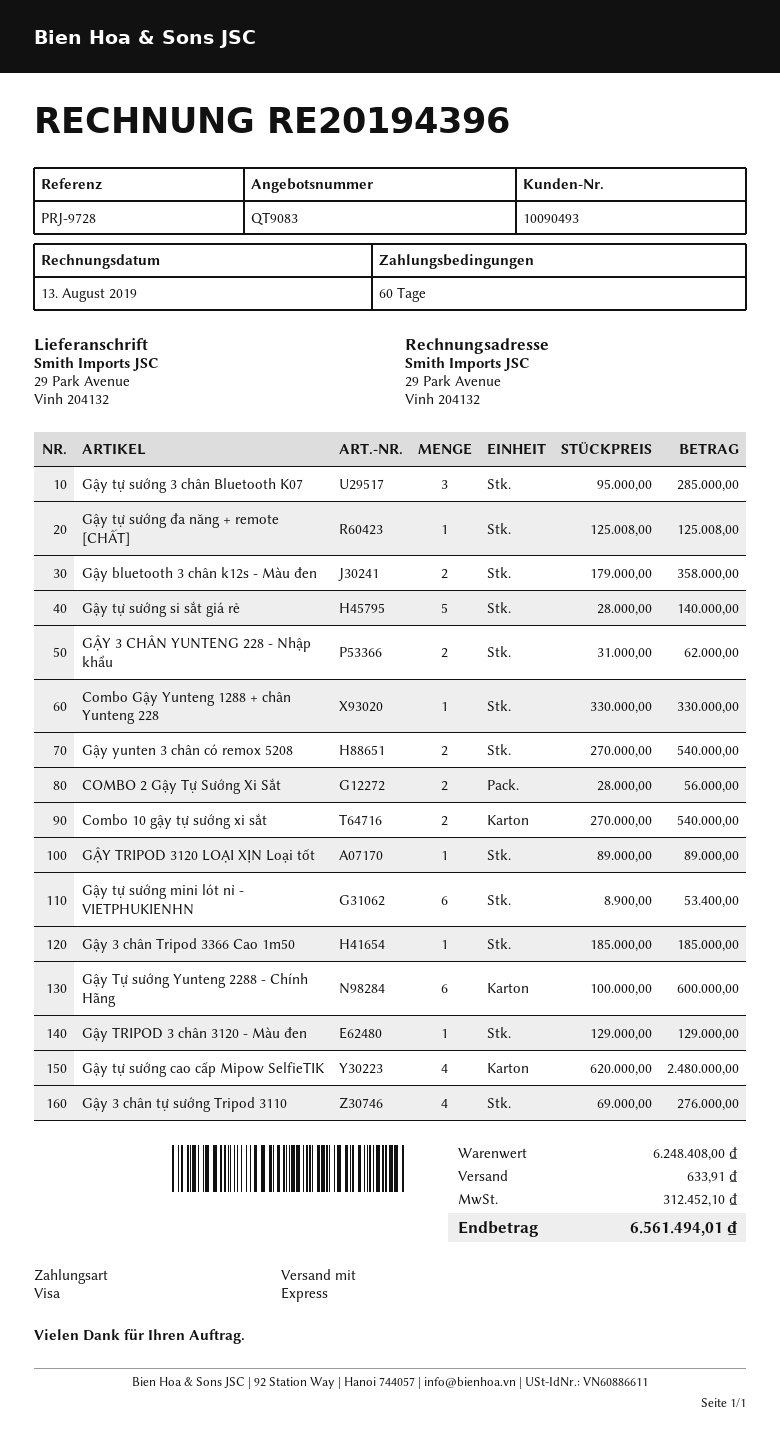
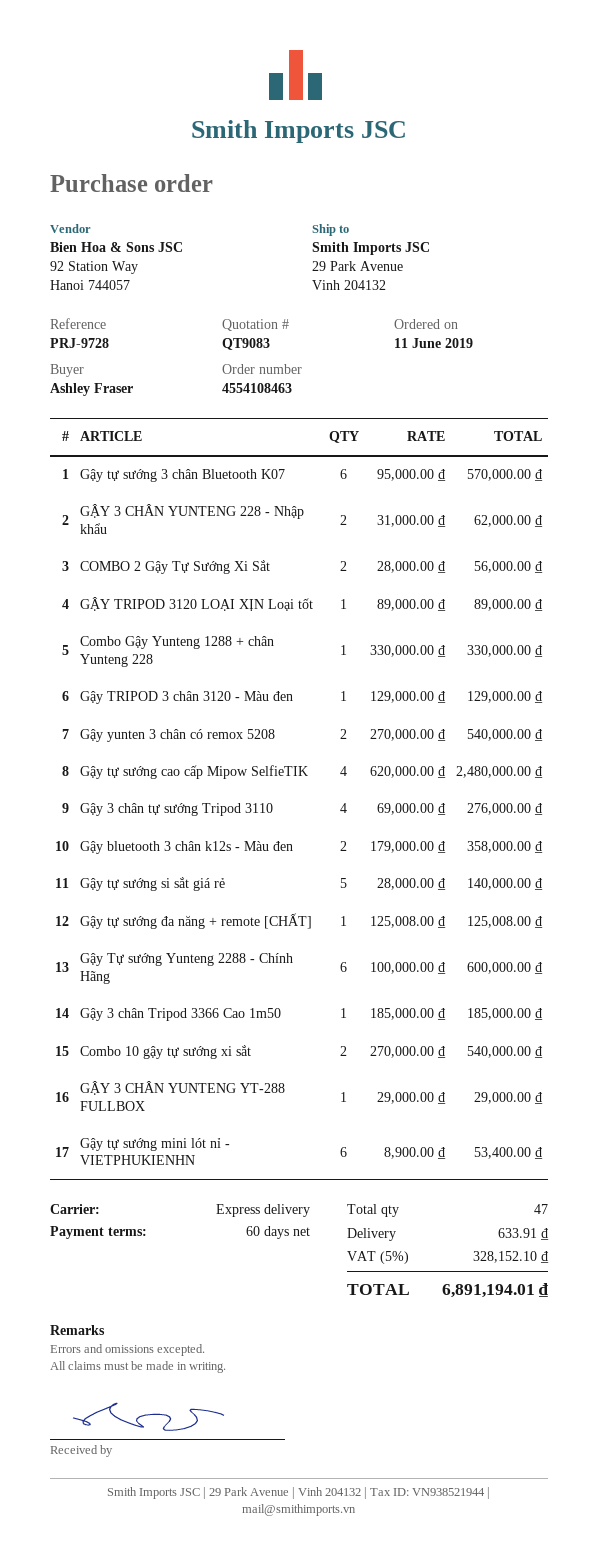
Gậy tự sướng 3 chân Bluetooth K07: 3 x 95000.00 = 285000.00 -> 6 x 95000.00 = 570000.00
GẬY 3 CHÂN YUNTENG YT-288 FULLBOX: none -> 1 x 29000.00 = 29000.00
tax: 312452.10 -> 328152.10
total: 6561494.01 -> 6891194.01

